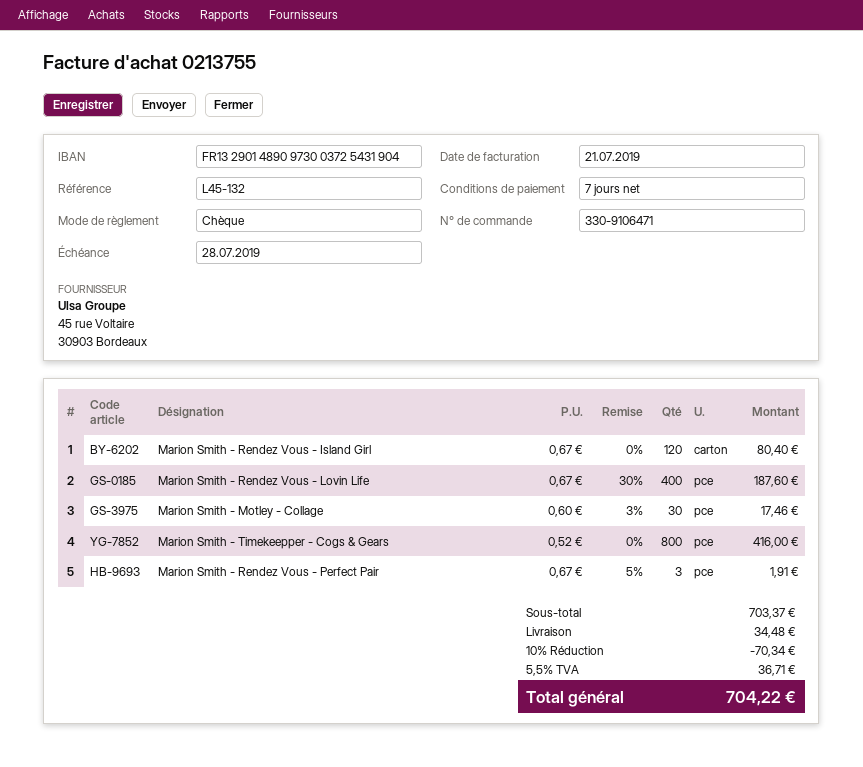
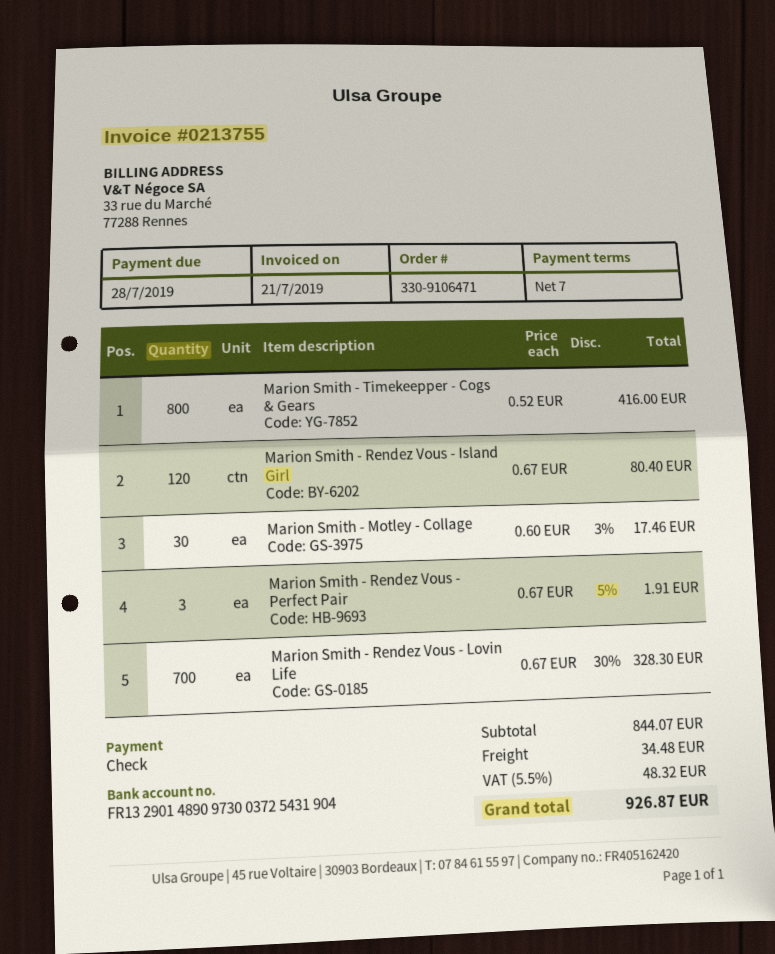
Marion Smith - Rendez Vous - Lovin Life: 400 x 0.67 - 30% = 187.60 -> 700 x 0.67 - 30% = 328.30
subtotal: 703.37 -> 844.07
discount: 10% = 70.34 -> none
tax: 5.5% = 36.71 -> 5.5% = 48.32
total: 704.22 -> 926.87

